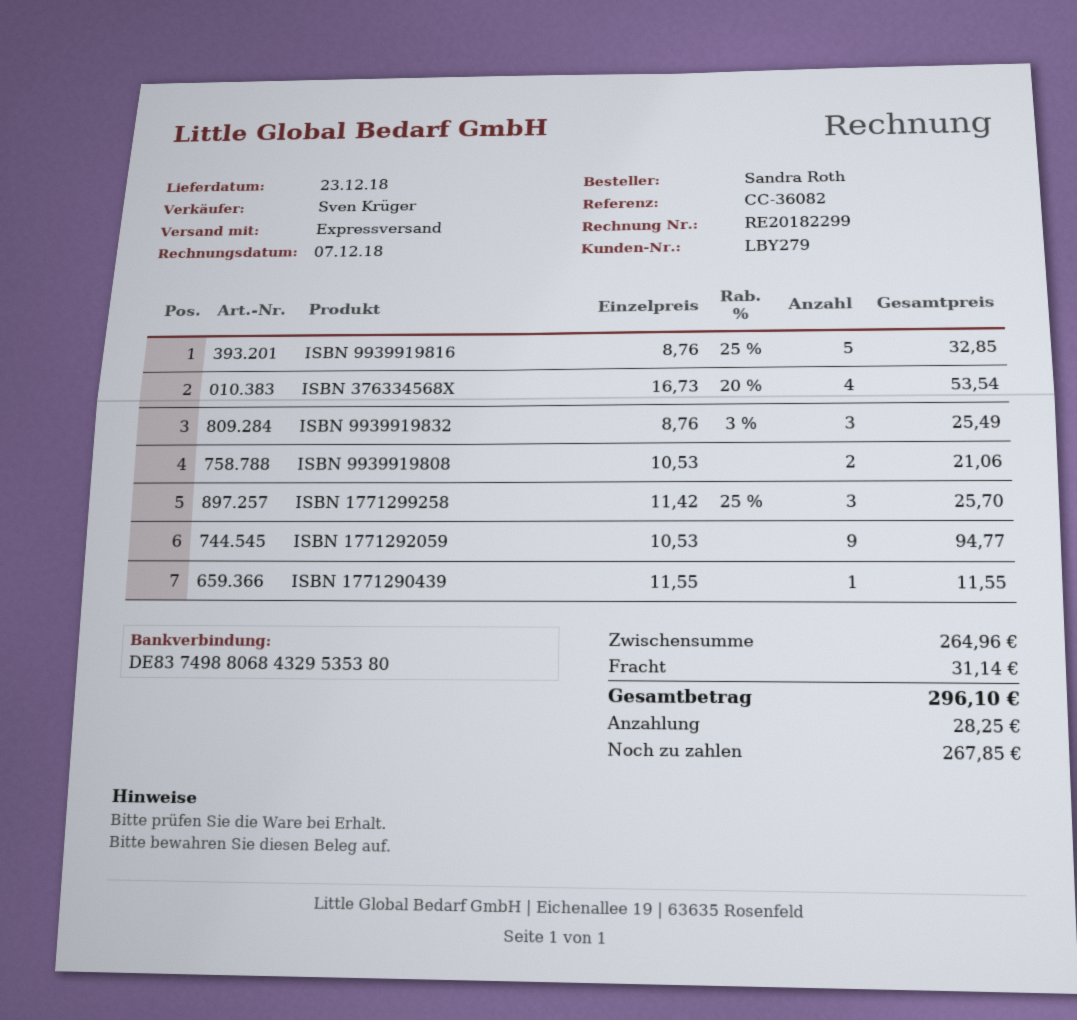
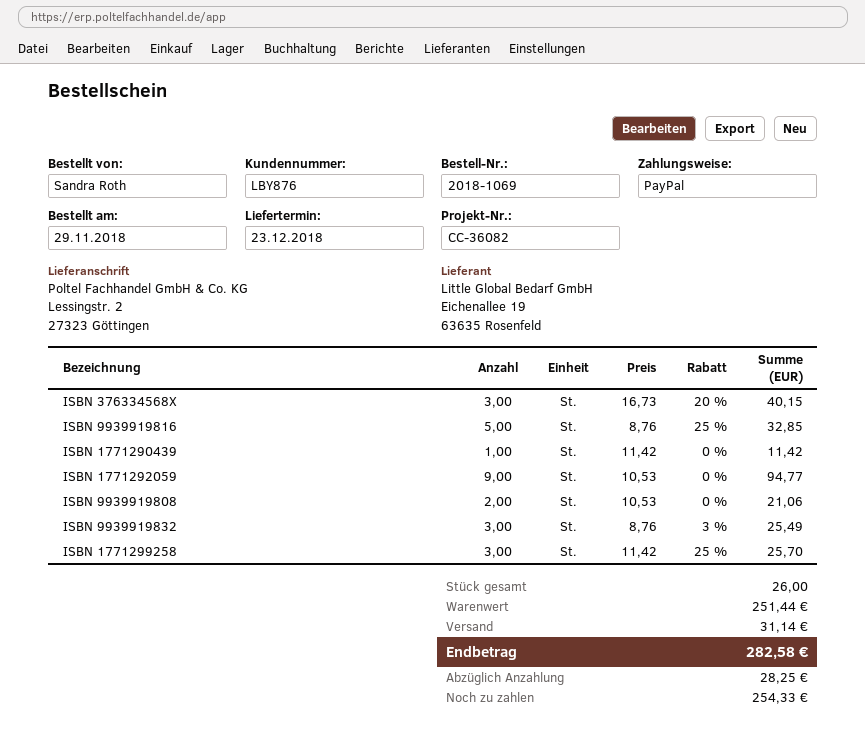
customer number: LBY279 -> LBY876
ISBN 376334568X: 4 x 16.73 - 20% = 53.54 -> 3 x 16.73 - 20% = 40.15
ISBN 1771290439: 1 x 11.55 = 11.55 -> 1 x 11.42 = 11.42
subtotal: 264.96 -> 251.44
total: 296.10 -> 282.58
balance: 267.85 -> 254.33

